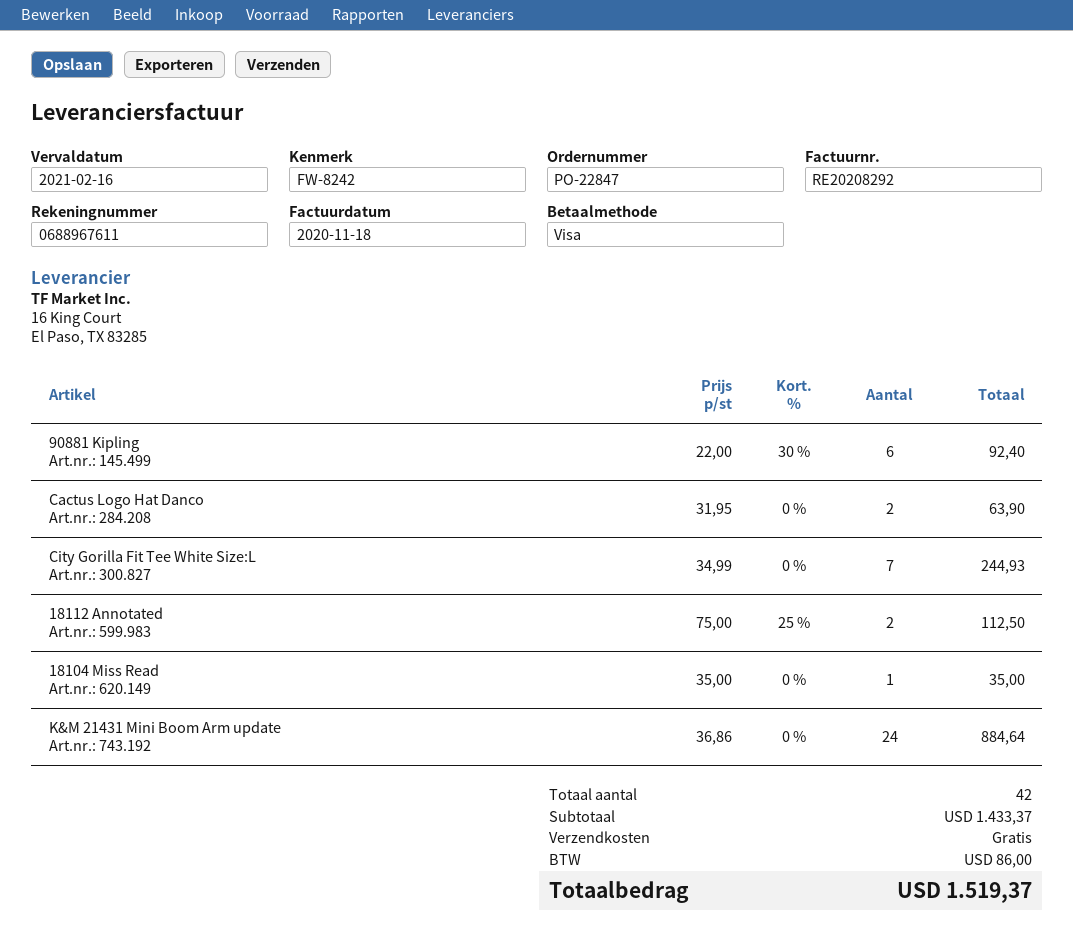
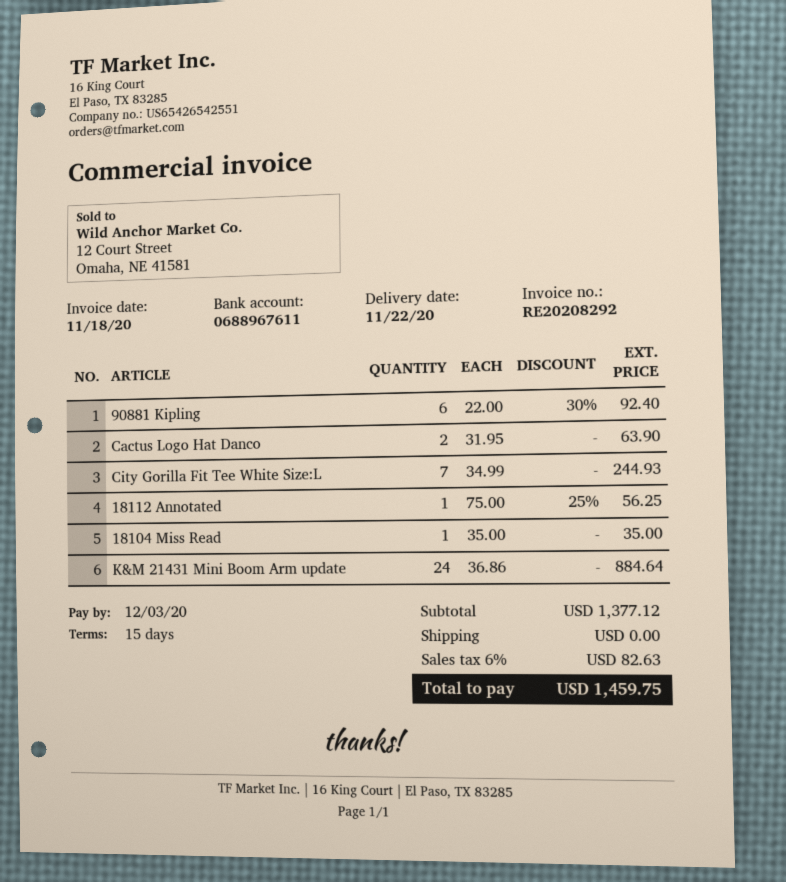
due date: 2021-02-16 -> 2020-12-03
18112 Annotated: 2 x 75.00 - 25% = 112.50 -> 1 x 75.00 - 25% = 56.25
subtotal: 1433.37 -> 1377.12
tax: 86.00 -> 82.63
total: 1519.37 -> 1459.75

